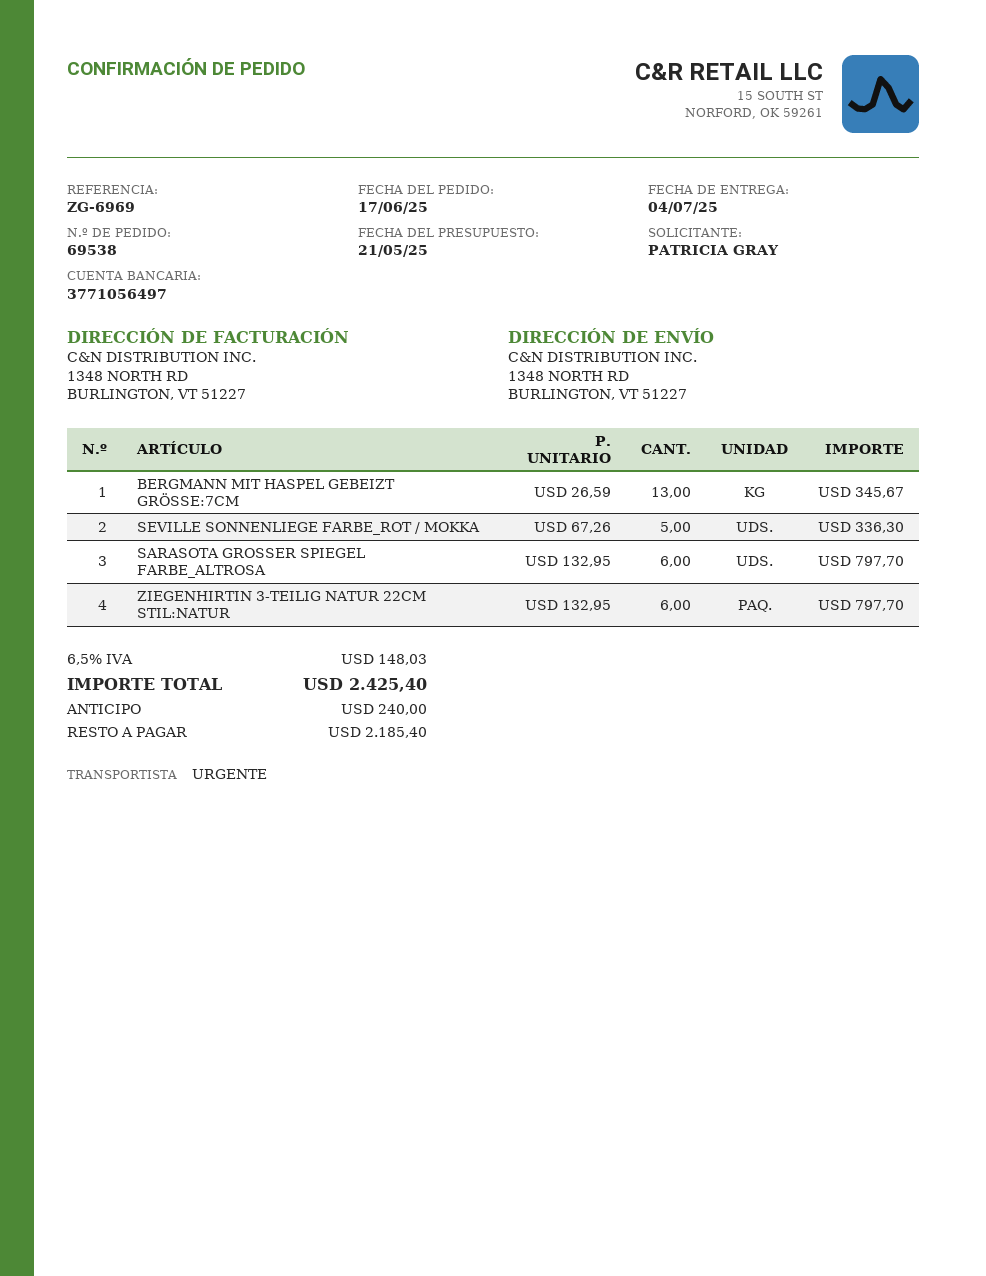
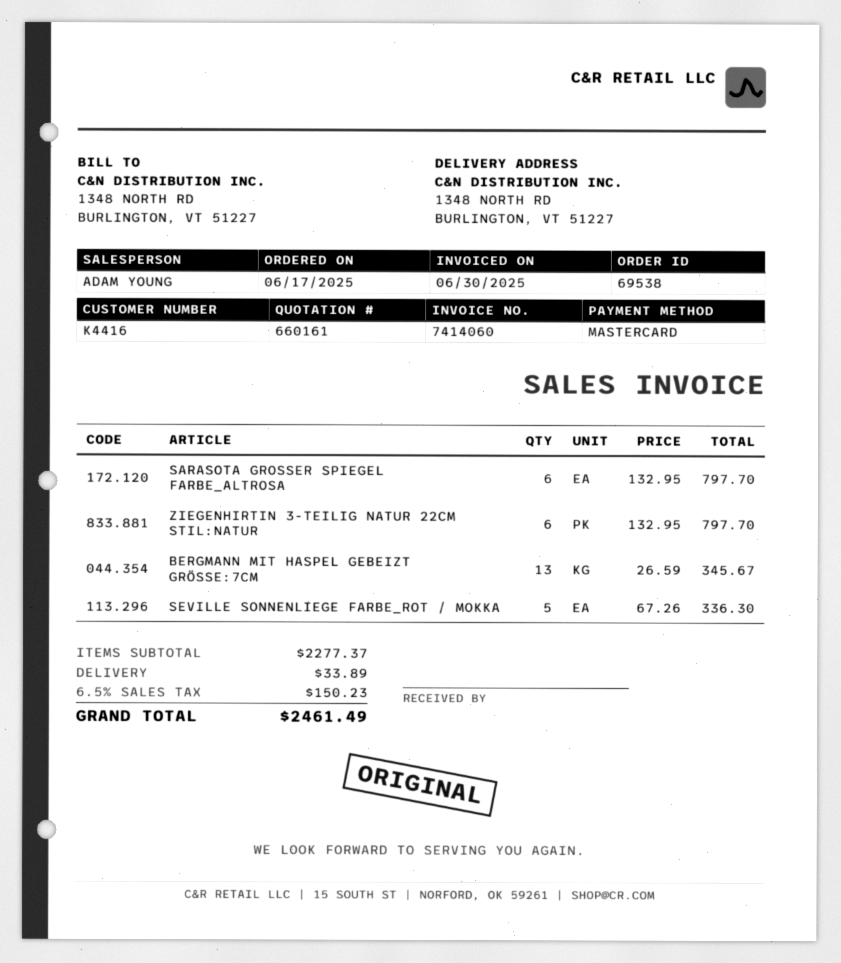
shipping: none -> 33.89
tax: 6.5% = 148.03 -> 6.5% = 150.23
total: 2425.40 -> 2461.49

